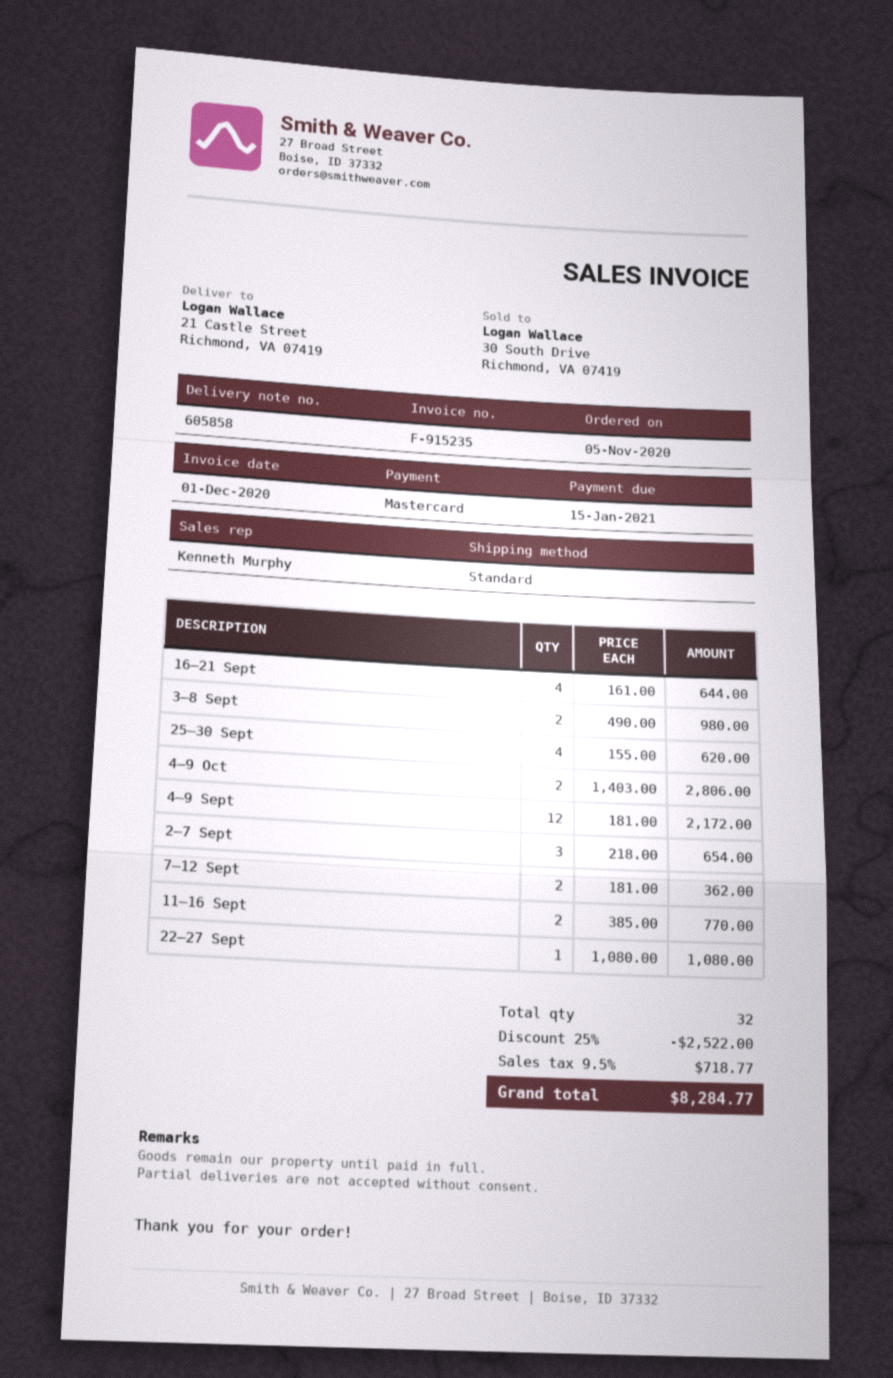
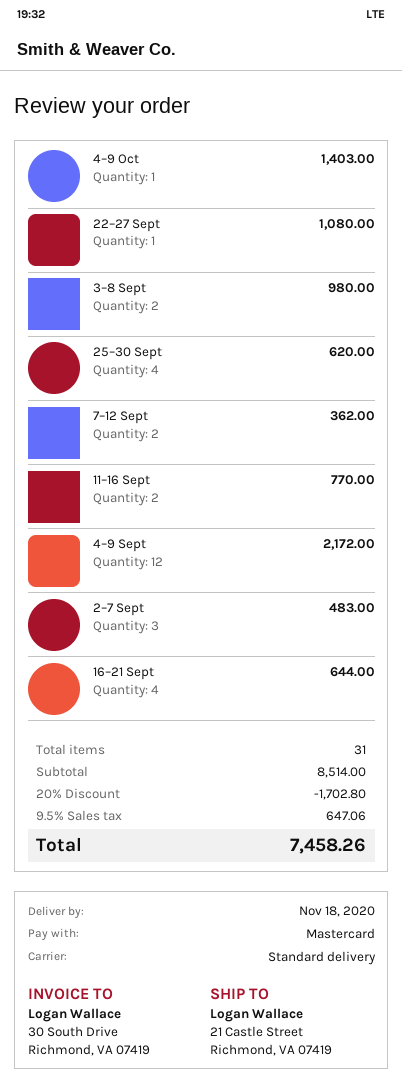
4–9 Oct: 2 for 2806.00 -> 1 for 1403.00
2–7 Sept: 3 for 654.00 -> 3 for 483.00
total quantity: 32 -> 31
discount: 25% = 2522.00 -> 20% = 1702.80
tax: 9.5% = 718.77 -> 9.5% = 647.06
total: 8284.77 -> 7458.26

